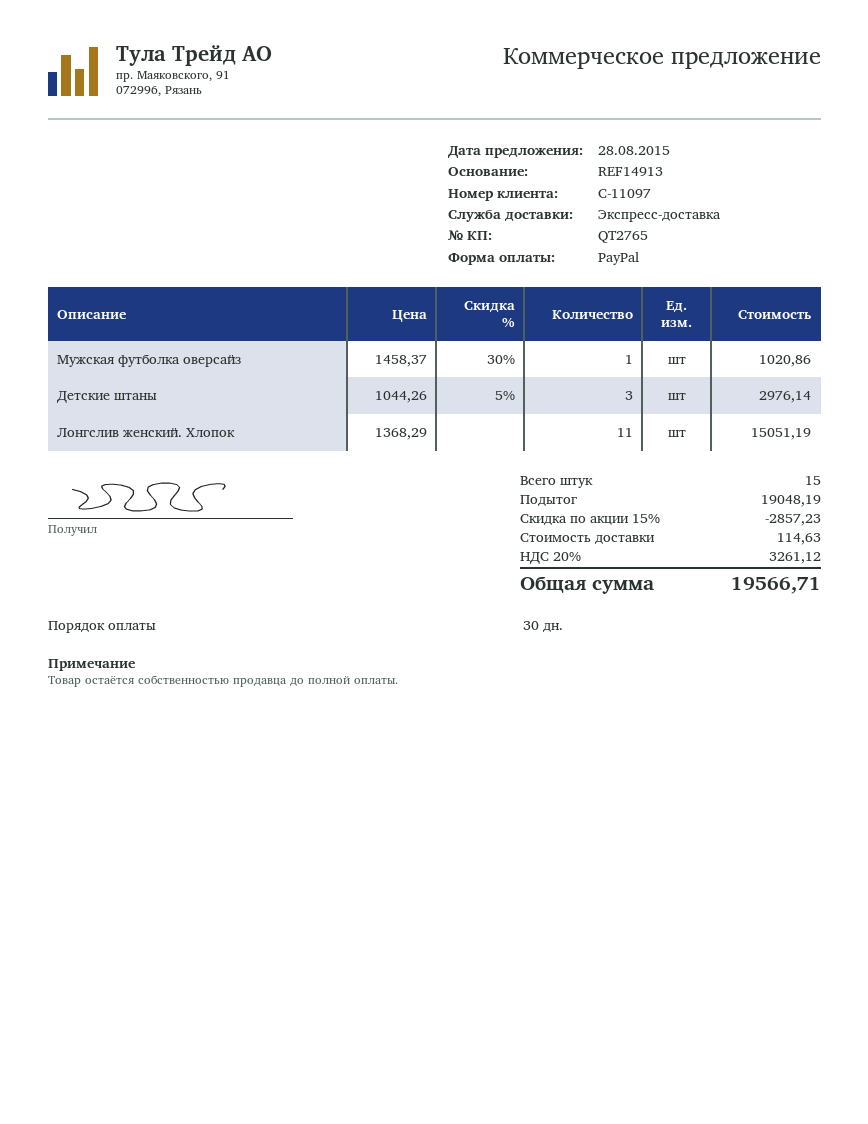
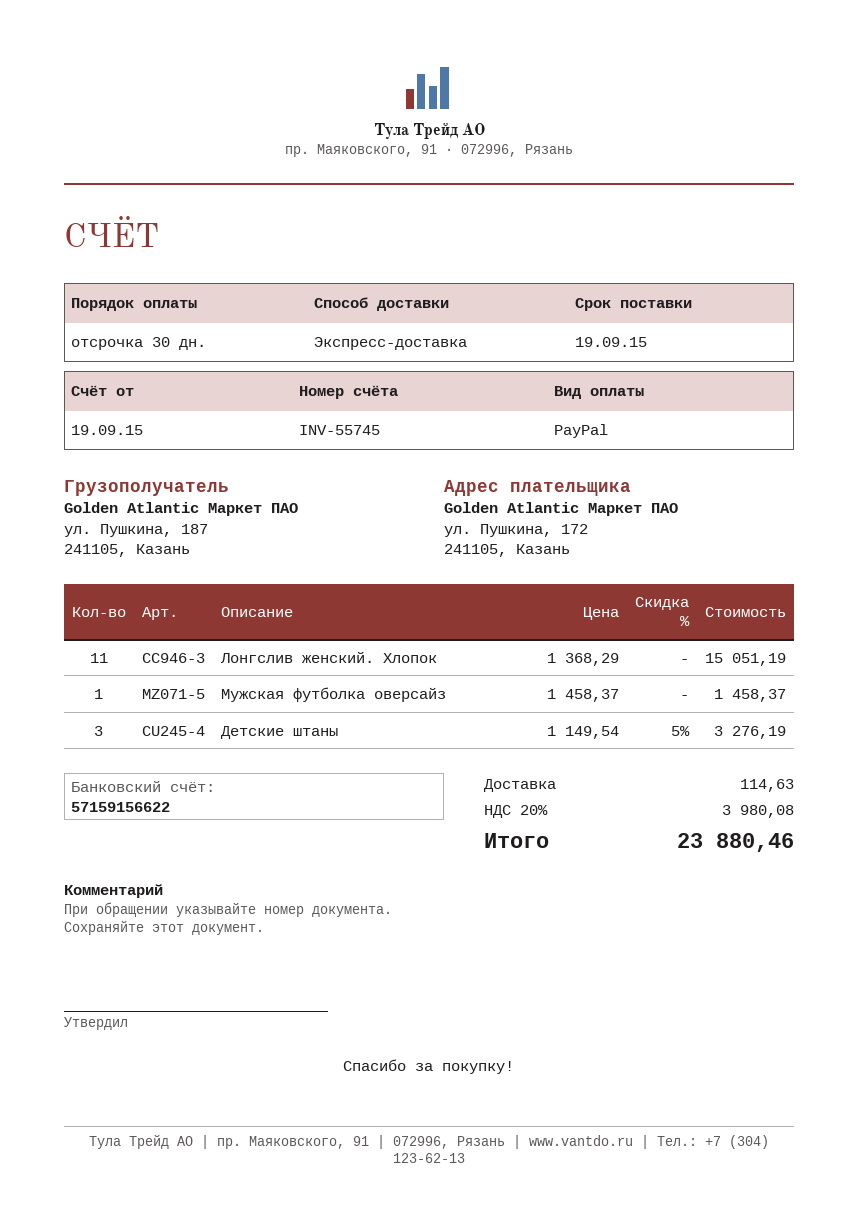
Мужская футболка оверсайз: 1 x 1458.37 - 30% = 1020.86 -> 1 x 1458.37 = 1458.37
Детские штаны: 3 x 1044.26 - 5% = 2976.14 -> 3 x 1149.54 - 5% = 3276.19
discount: 15% = 2857.23 -> none
tax: 20% = 3261.12 -> 20% = 3980.08
total: 19566.71 -> 23880.46

